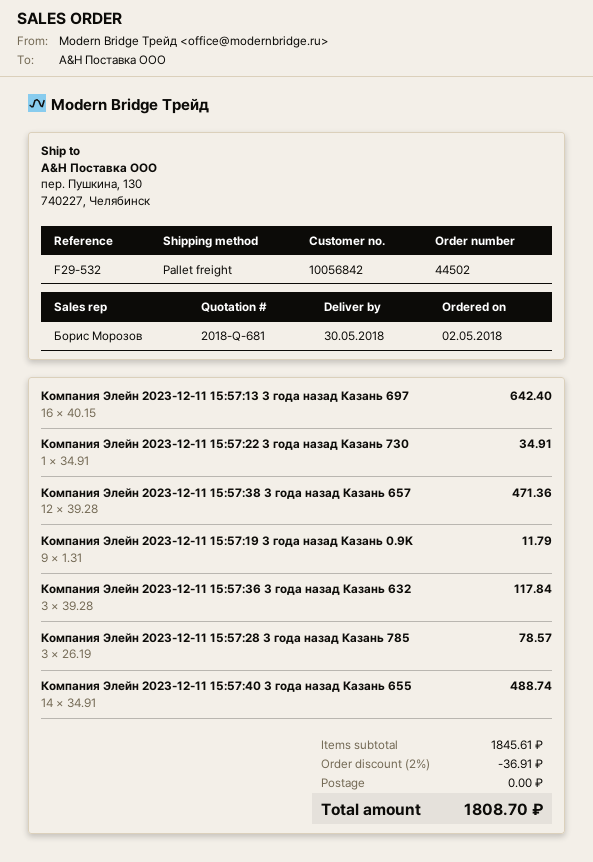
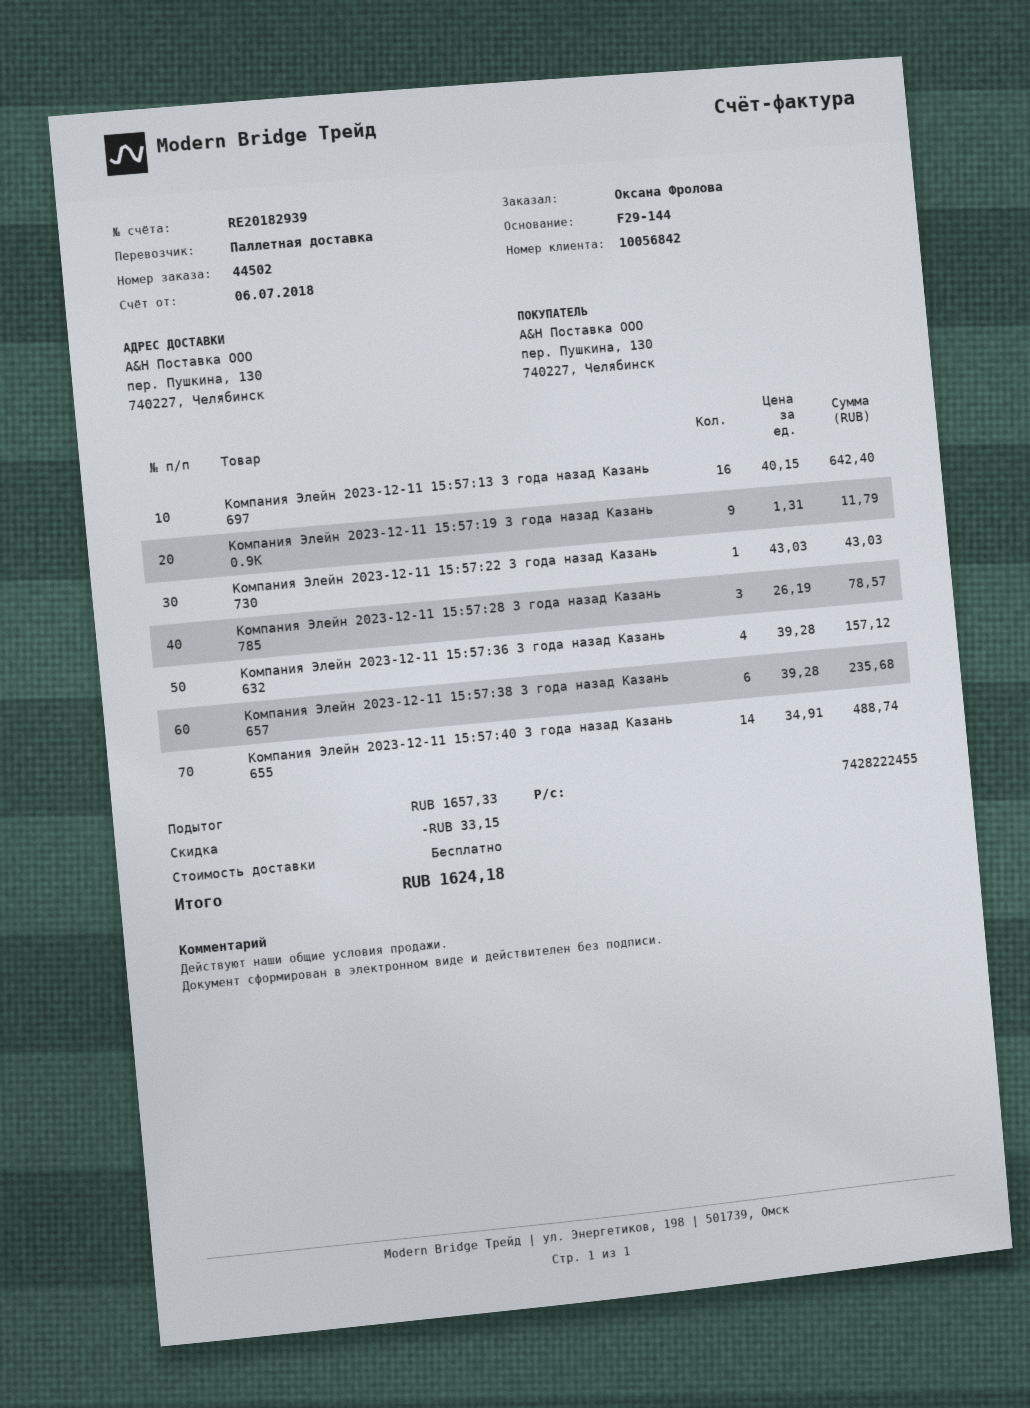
reference: F29-532 -> F29-144
Компания Элейн 2023-12-11 15:57:22 3 года назад Казань 730: 1 x 34.91 = 34.91 -> 1 x 43.03 = 43.03
Компания Элейн 2023-12-11 15:57:38 3 года назад Казань 657: 12 x 39.28 = 471.36 -> 6 x 39.28 = 235.68
Компания Элейн 2023-12-11 15:57:36 3 года назад Казань 632: 3 x 39.28 = 117.84 -> 4 x 39.28 = 157.12
subtotal: 1845.61 -> 1657.33
discount: 36.91 -> 33.15
total: 1808.70 -> 1624.18

